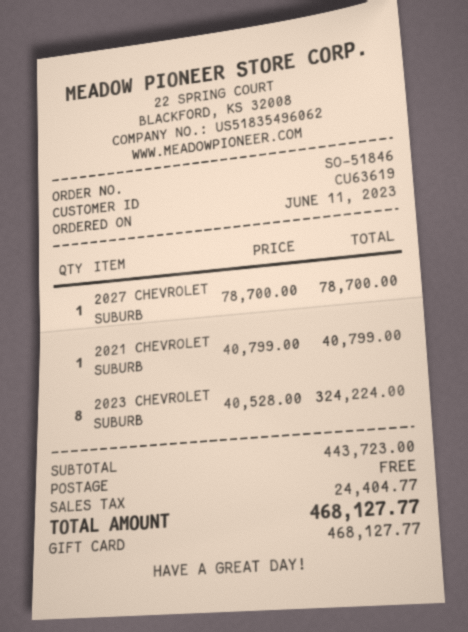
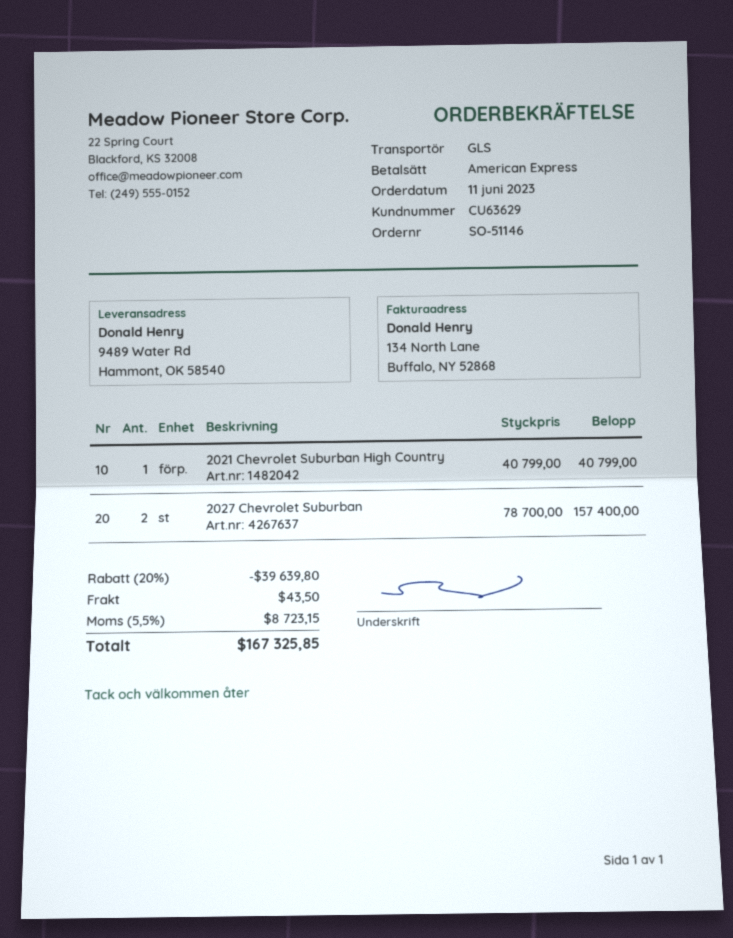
order number: SO-51846 -> SO-51146
customer number: CU63619 -> CU63629
payment method: gift card -> American Express
2027 CHEVROLET SUBURB: 1 x 78700.00 = 78700.00 -> 2 x 78700.00 = 157400.00
2023 CHEVROLET SUBURB: 8 x 40528.00 = 324224.00 -> none
discount: none -> 20% = 39639.80
shipping: 0.00 -> 43.50
tax: 24404.77 -> 8723.15
total: 468127.77 -> 167325.85

